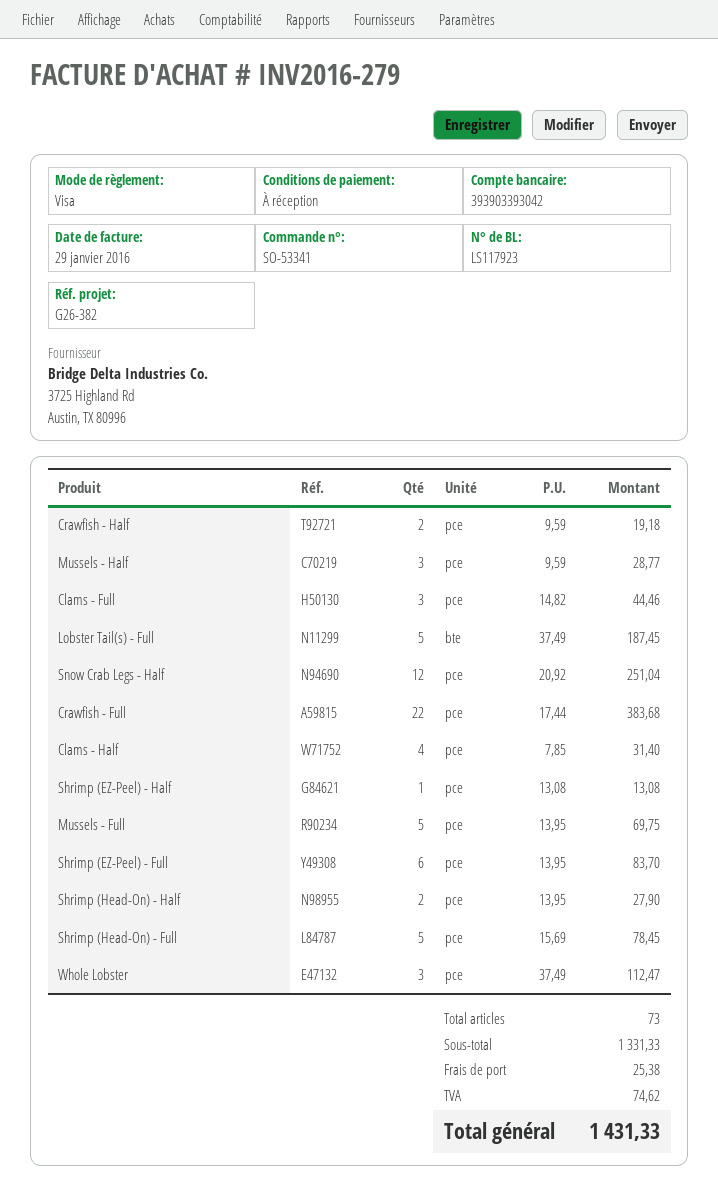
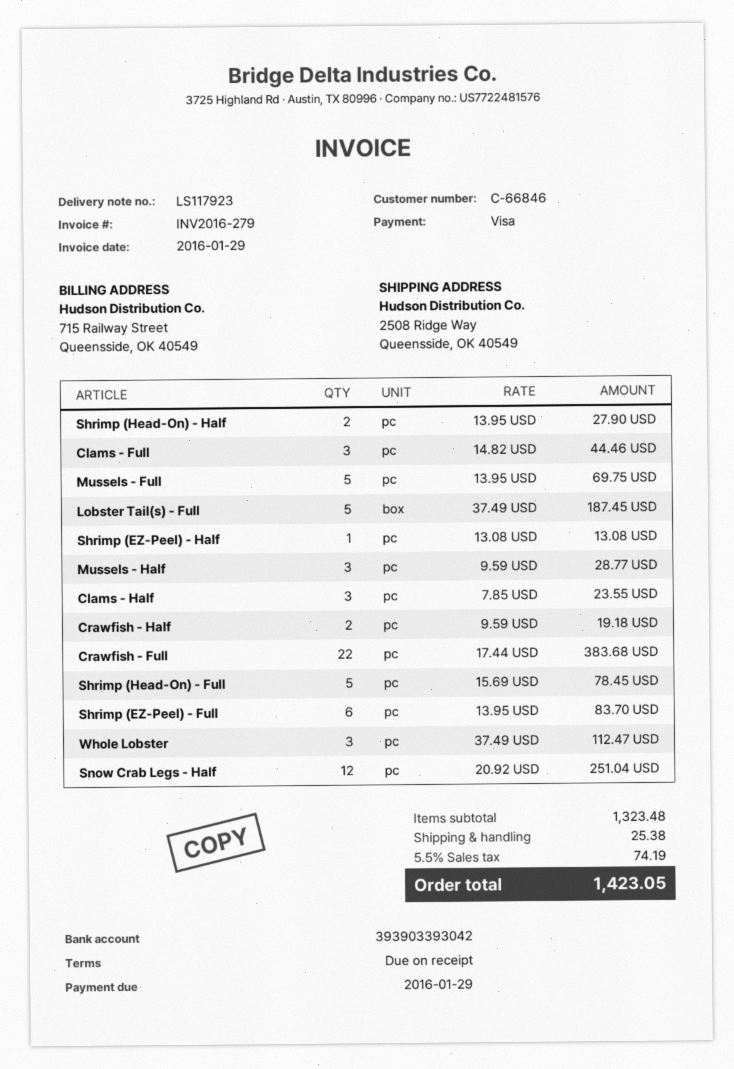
Clams - Half: 4 x 7.85 = 31.40 -> 3 x 7.85 = 23.55
subtotal: 1331.33 -> 1323.48
tax: 74.62 -> 74.19
total: 1431.33 -> 1423.05

